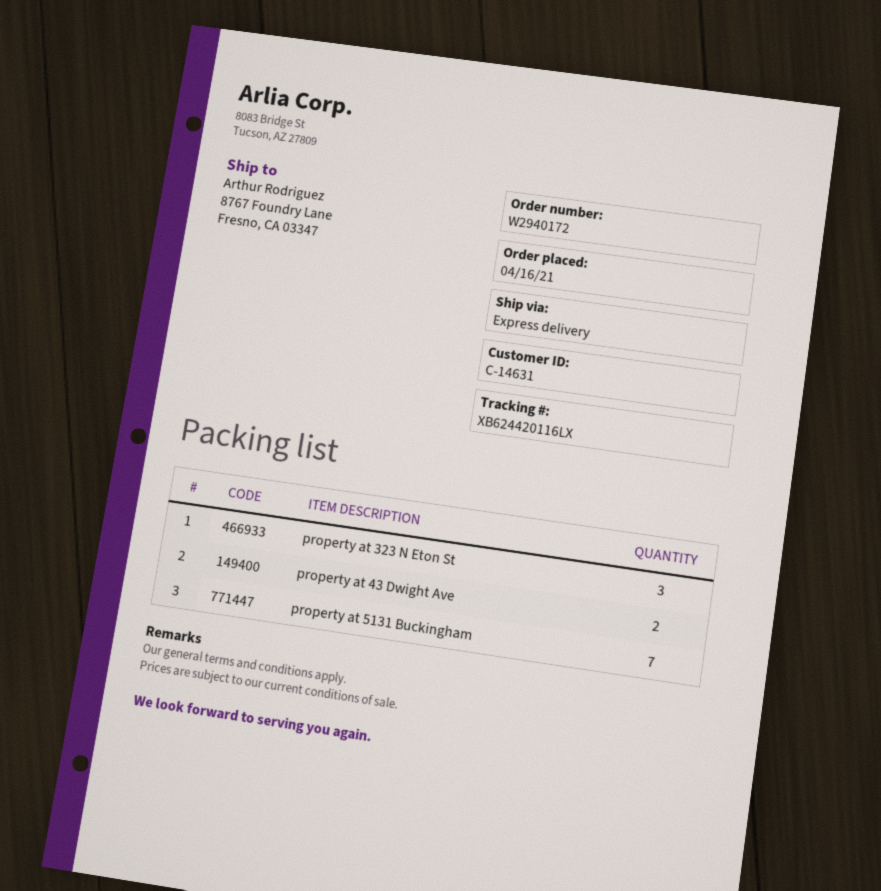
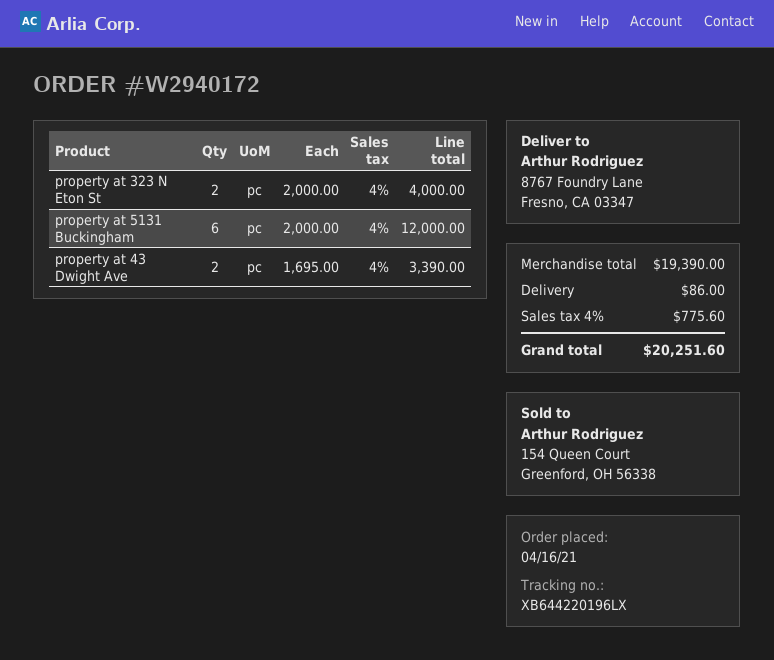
tracking number: XB624420116LX -> XB644220196LX
property at 323 N Eton St: 3 -> 2
property at 5131 Buckingham: 7 -> 6

